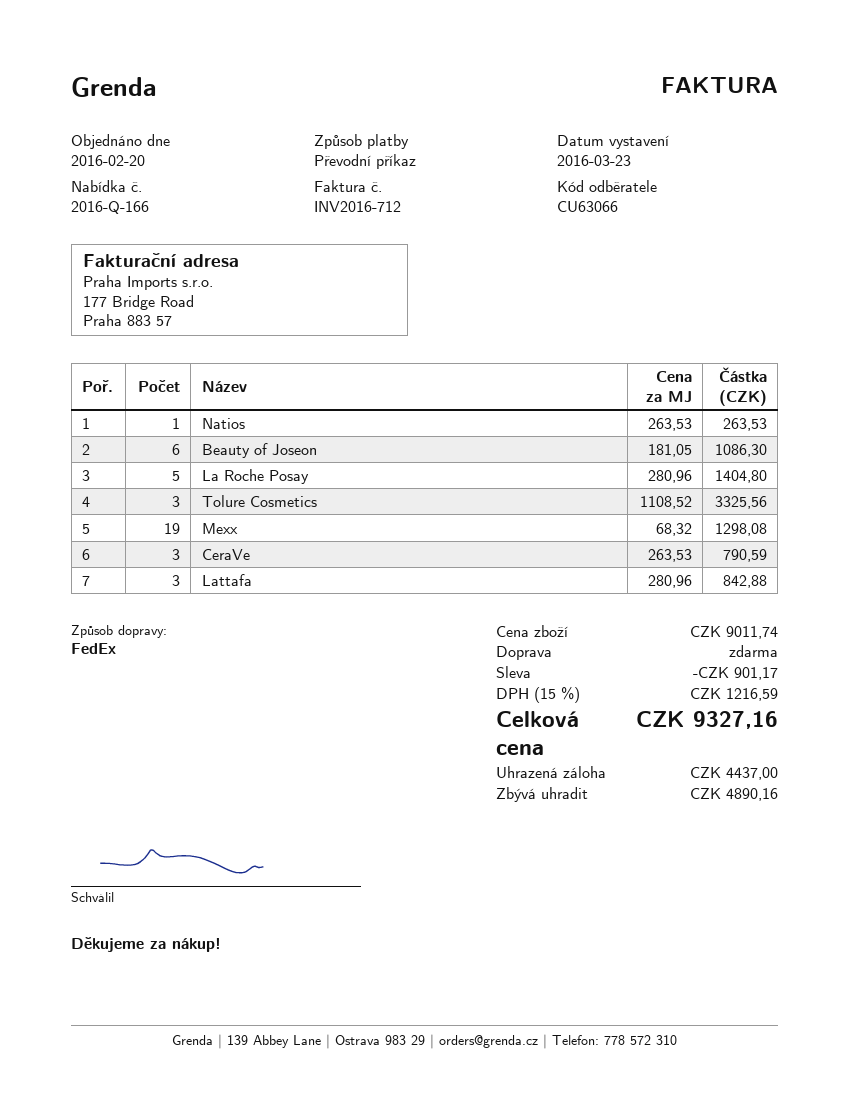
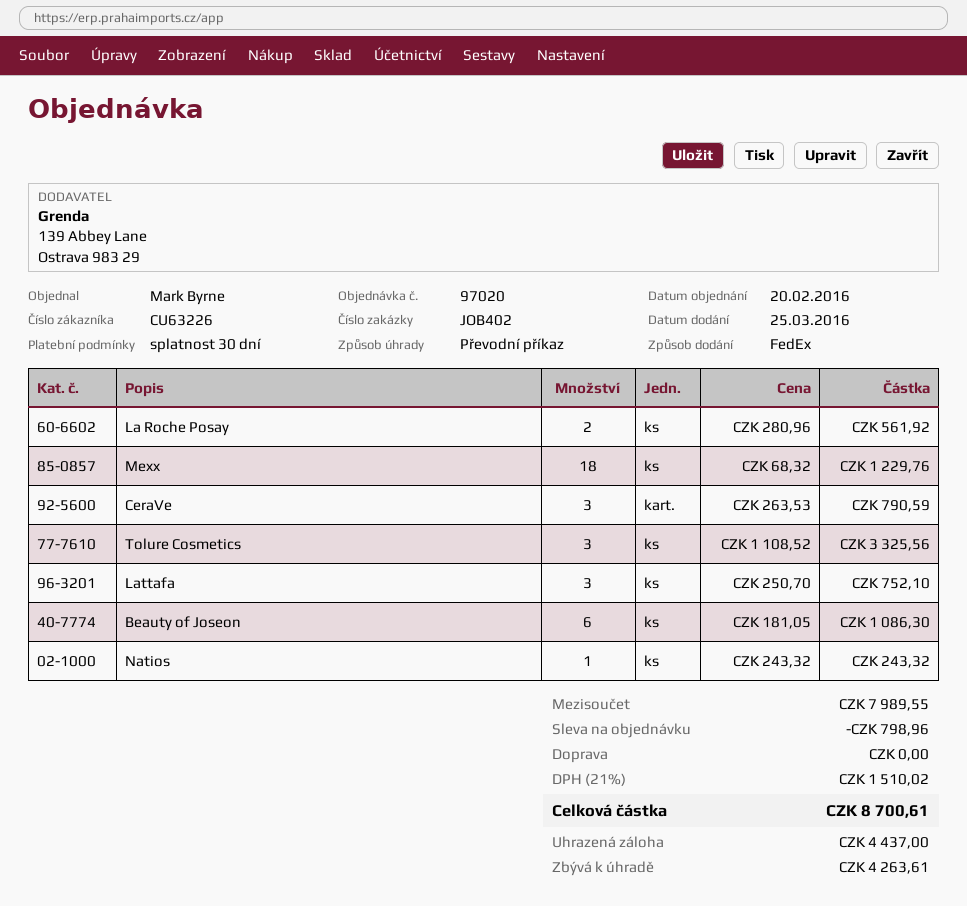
customer number: CU63066 -> CU63226
Natios: 1 x 263.53 = 263.53 -> 1 x 243.32 = 243.32
La Roche Posay: 5 x 280.96 = 1404.80 -> 2 x 280.96 = 561.92
Mexx: 19 x 68.32 = 1298.08 -> 18 x 68.32 = 1229.76
Lattafa: 3 x 280.96 = 842.88 -> 3 x 250.70 = 752.10
subtotal: 9011.74 -> 7989.55
discount: 901.17 -> 798.96
tax: 15% = 1216.59 -> 21% = 1510.02
total: 9327.16 -> 8700.61
balance: 4890.16 -> 4263.61

